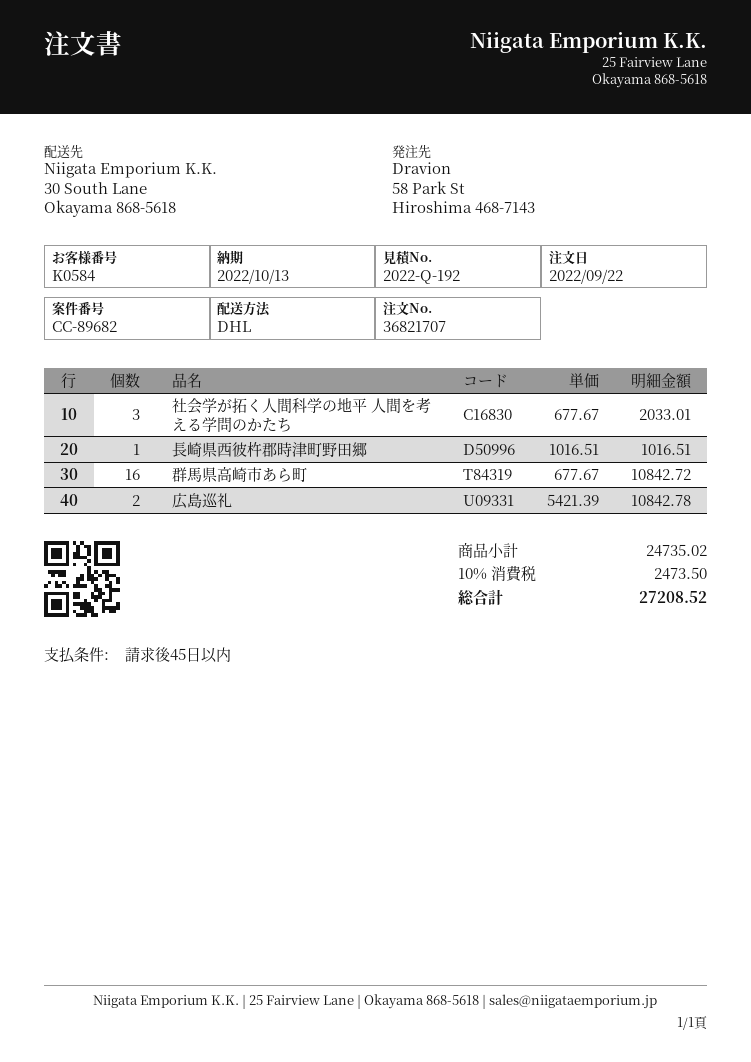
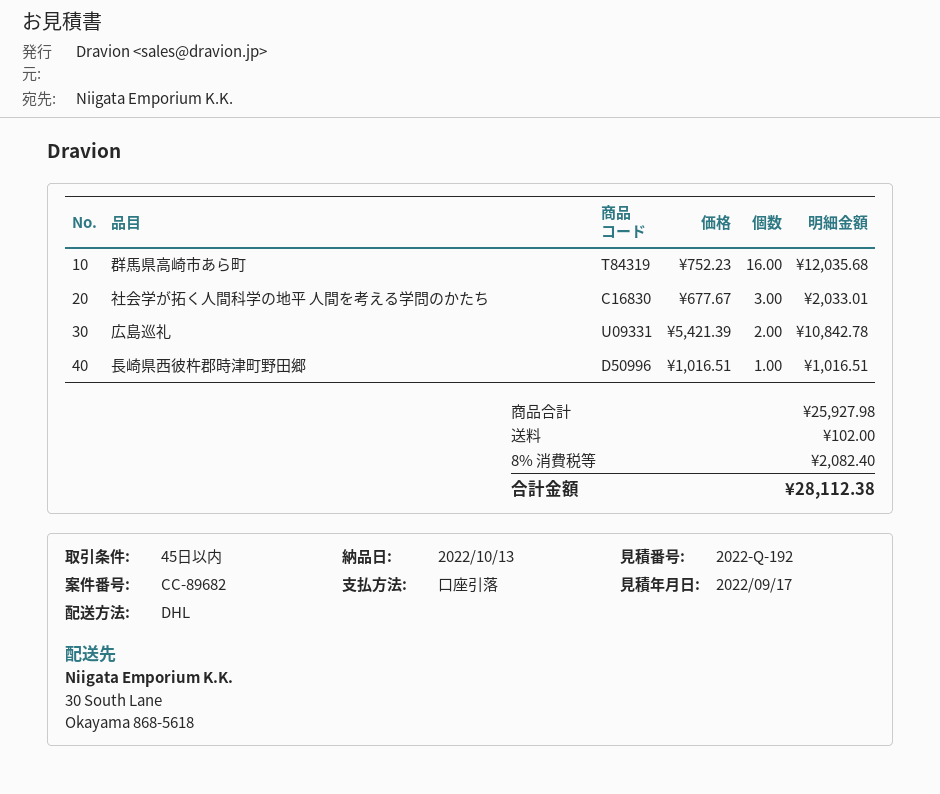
群馬県高崎市あら町: 16 x 677.67 = 10842.72 -> 16 x 752.23 = 12035.68
subtotal: 24735.02 -> 25927.98
shipping: none -> 102.00
tax: 10% = 2473.50 -> 8% = 2082.40
total: 27208.52 -> 28112.38

